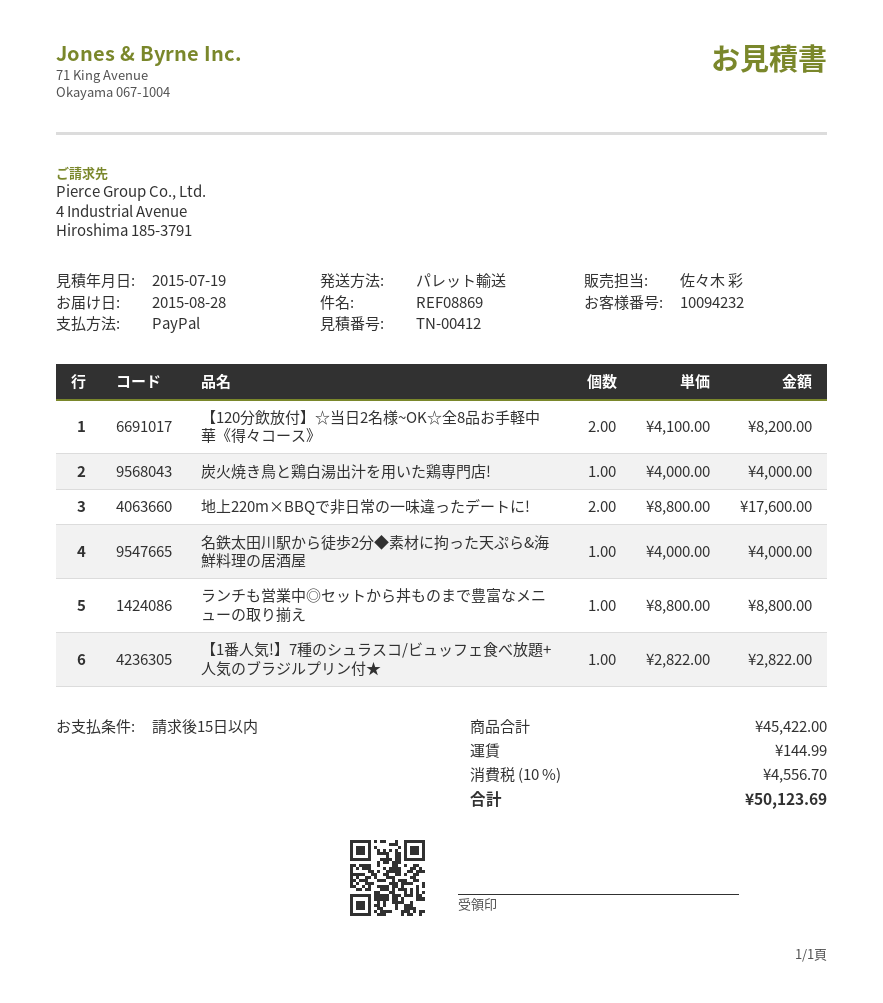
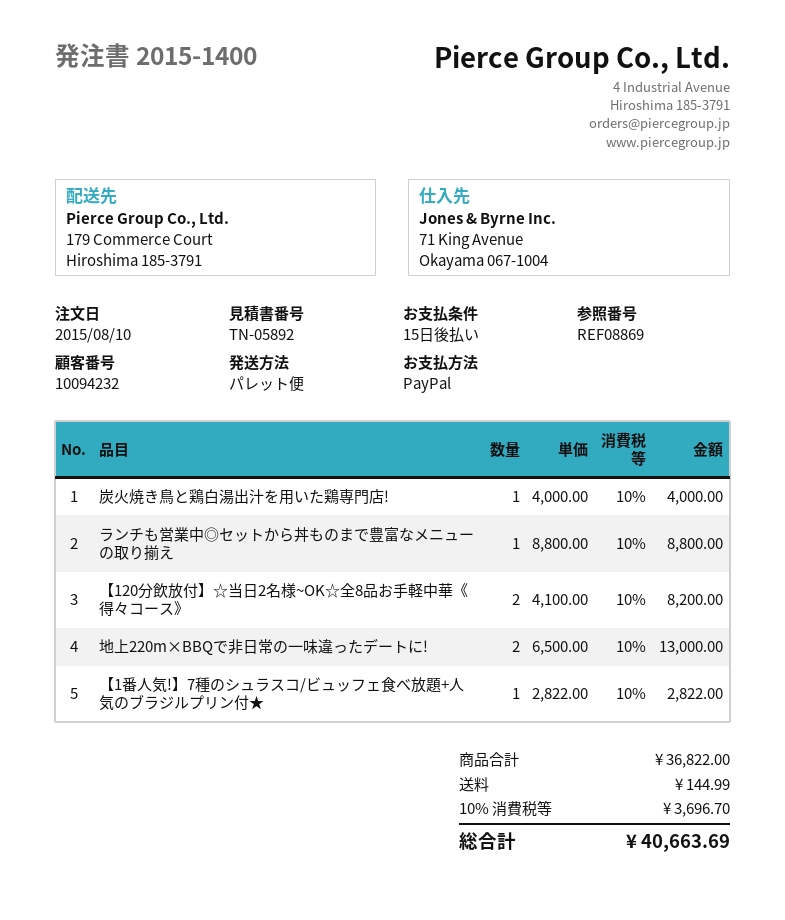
quote number: TN-00412 -> TN-05892
地上220m×BBQで非日常の一味違ったデートに!: 2 x 8800.00 = 17600.00 -> 2 x 6500.00 = 13000.00
名鉄太田川駅から徒歩2分◆素材に拘った天ぷら&海鮮料理の居酒屋: 1 x 4000.00 = 4000.00 -> none
subtotal: 45422.00 -> 36822.00
tax: 10% = 4556.70 -> 10% = 3696.70
total: 50123.69 -> 40663.69

